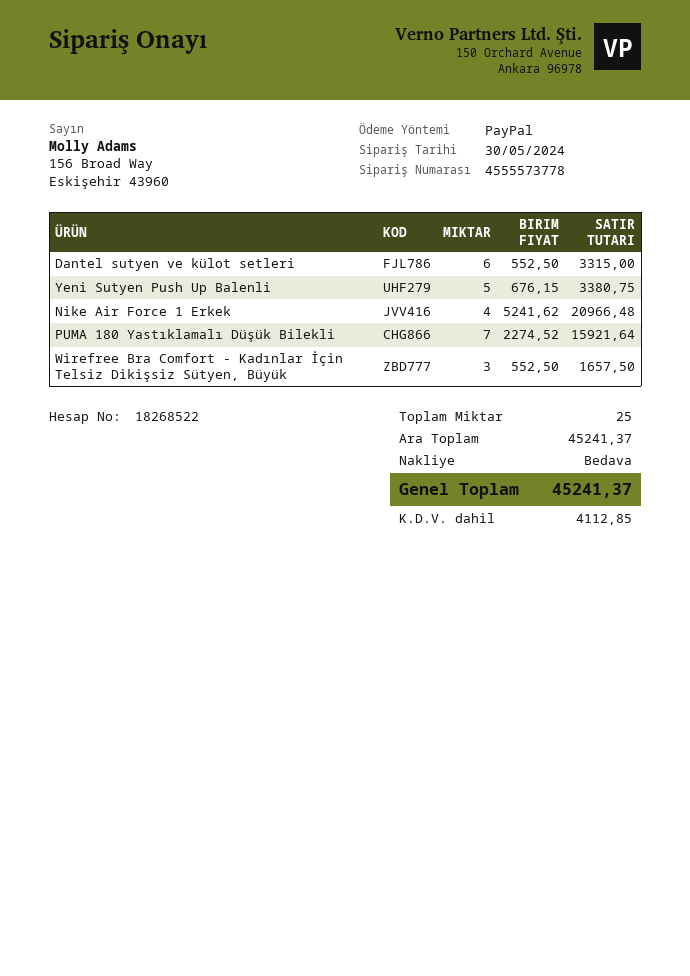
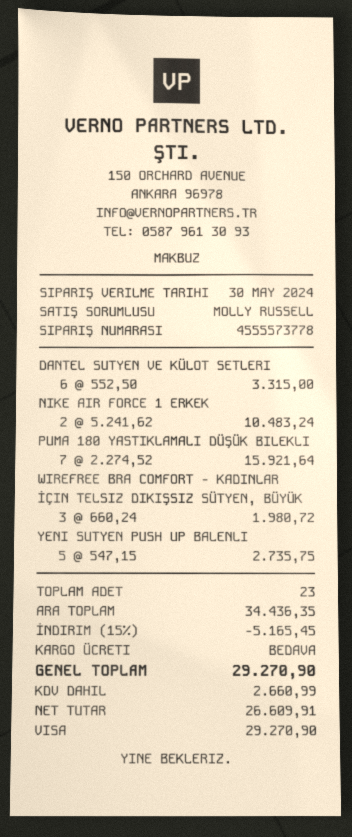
payment method: PayPal -> Visa
Yeni Sutyen Push Up Balenli: 5 x 676.15 = 3380.75 -> 5 x 547.15 = 2735.75
Nike Air Force 1 Erkek: 4 x 5241.62 = 20966.48 -> 2 x 5241.62 = 10483.24
Wirefree Bra Comfort - Kadınlar İçin Telsiz Dikişsiz Sütyen, Büyük: 3 x 552.50 = 1657.50 -> 3 x 660.24 = 1980.72
total quantity: 25 -> 23
subtotal: 45241.37 -> 34436.35
discount: none -> 15% = 5165.45
tax: 4112.85 -> 2660.99
total: 45241.37 -> 29270.90

